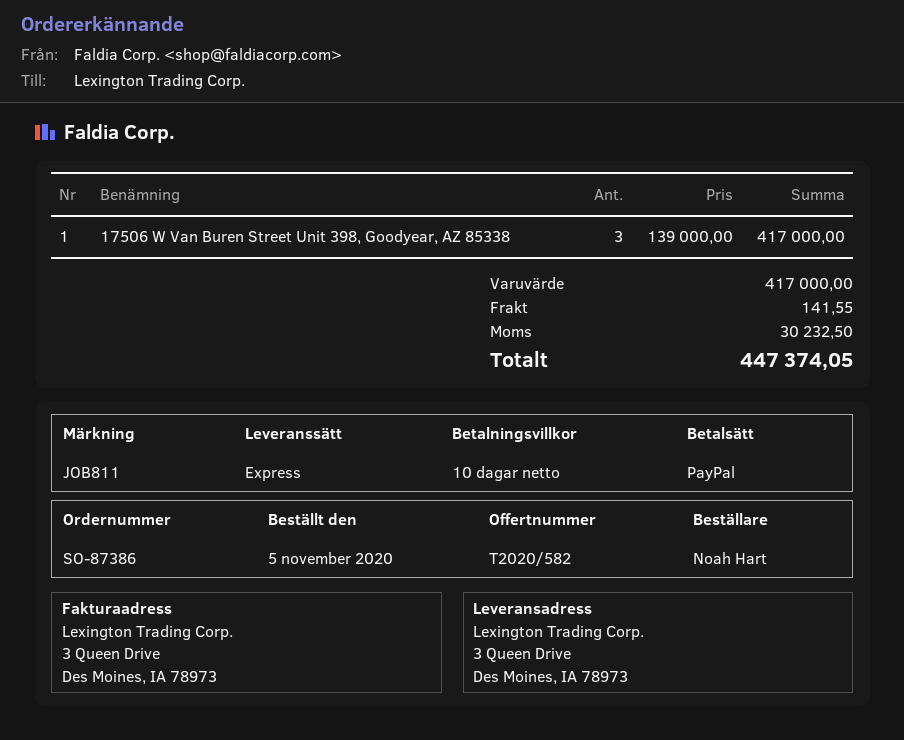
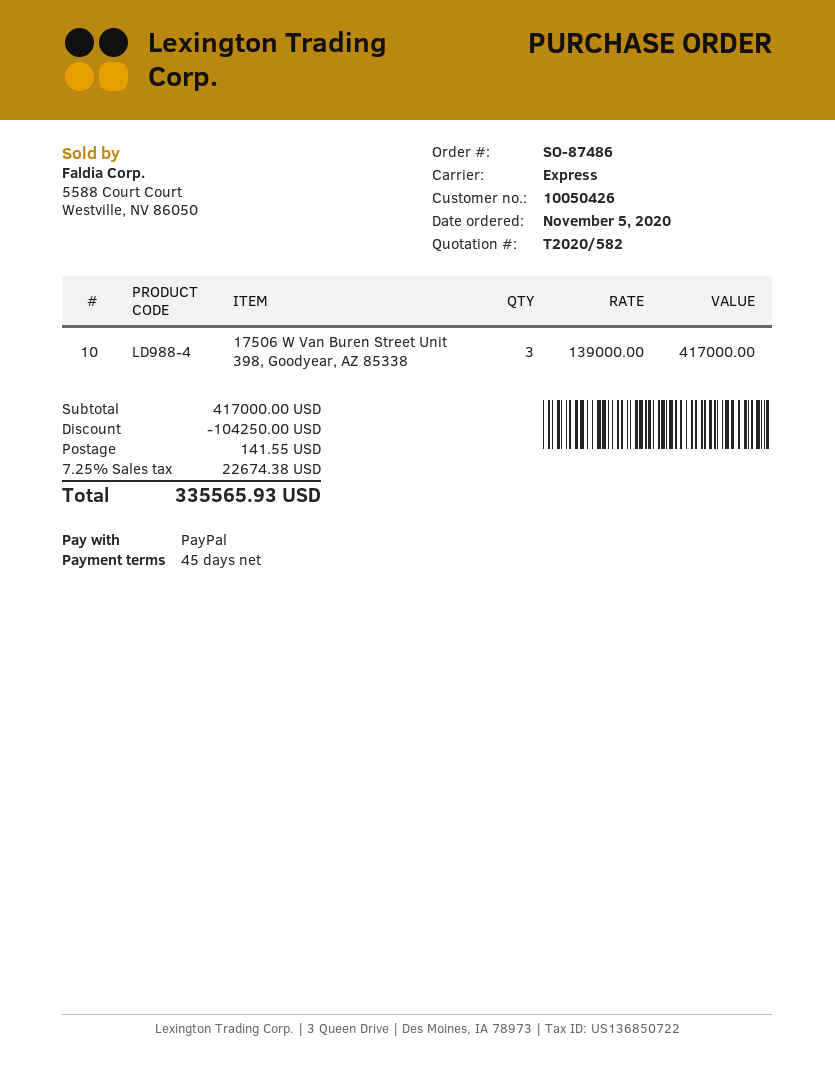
order number: SO-87386 -> SO-87486
payment terms: 10 days -> 45 days
discount: none -> 104250.00
tax: 30232.50 -> 22674.38
total: 447374.05 -> 335565.93

